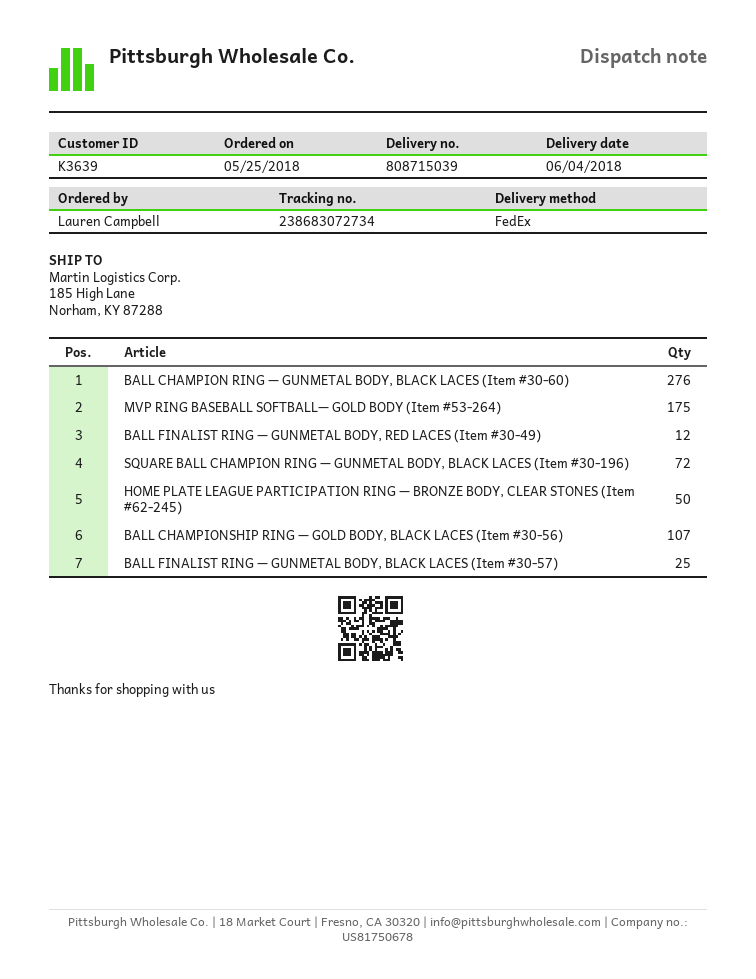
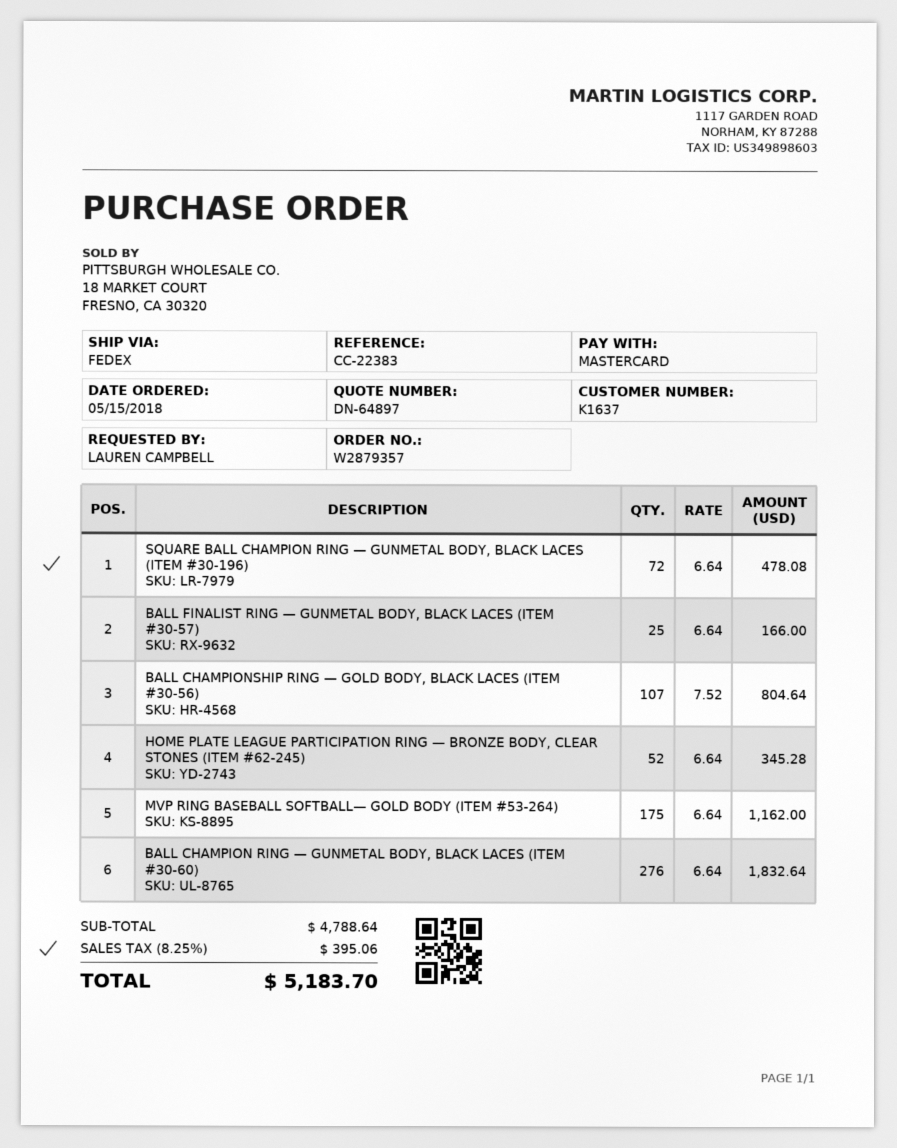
order date: 2018-05-25 -> 2018-05-15
customer number: K3639 -> K1637
BALL FINALIST RING — GUNMETAL BODY, RED LACES (Item #30-49): 12 -> none
HOME PLATE LEAGUE PARTICIPATION RING — BRONZE BODY, CLEAR STONES (Item #62-245): 50 -> 52

